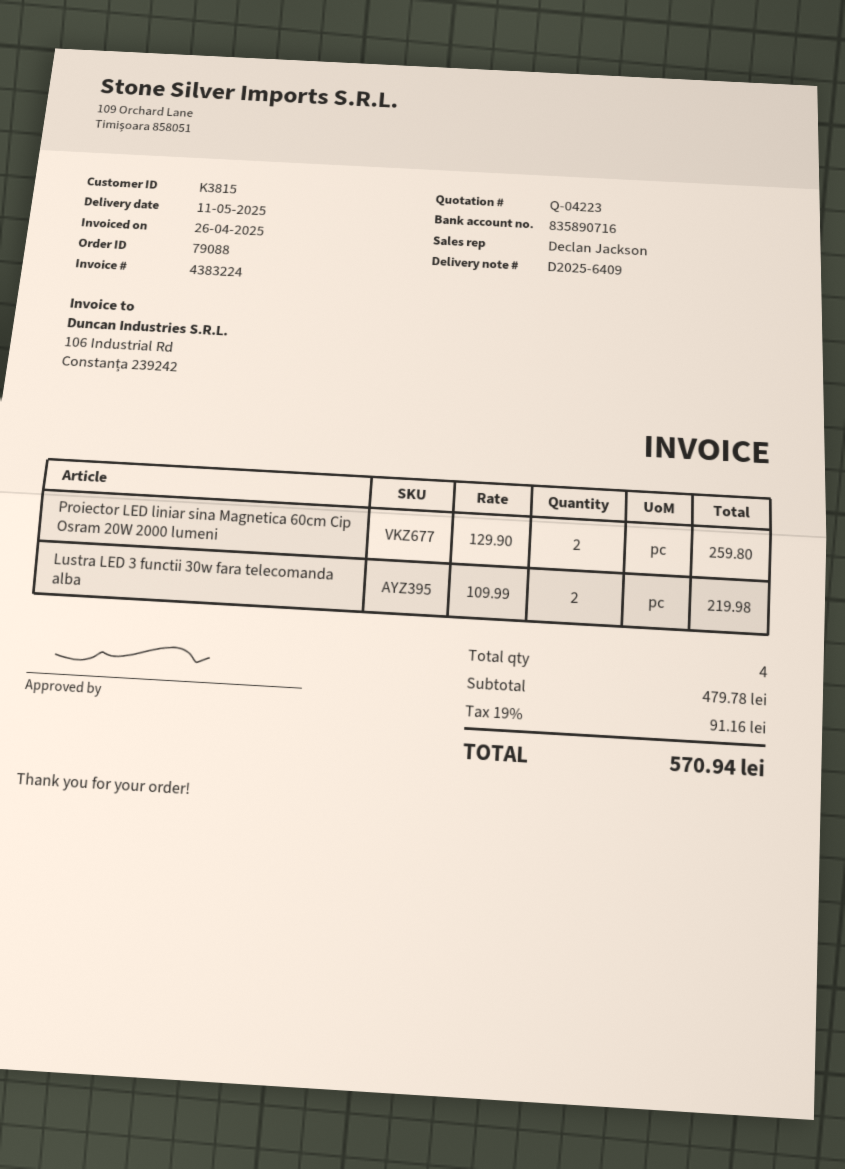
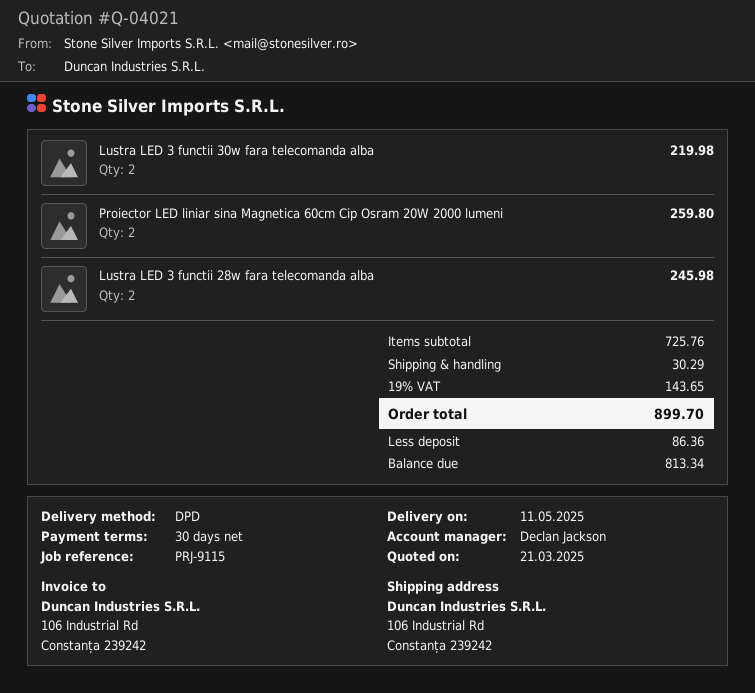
quote number: Q-04223 -> Q-04021
Lustra LED 3 functii 28w fara telecomanda alba: none -> 2 for 245.98
subtotal: 479.78 -> 725.76
shipping: none -> 30.29
tax: 19% = 91.16 -> 19% = 143.65
total: 570.94 -> 899.70

